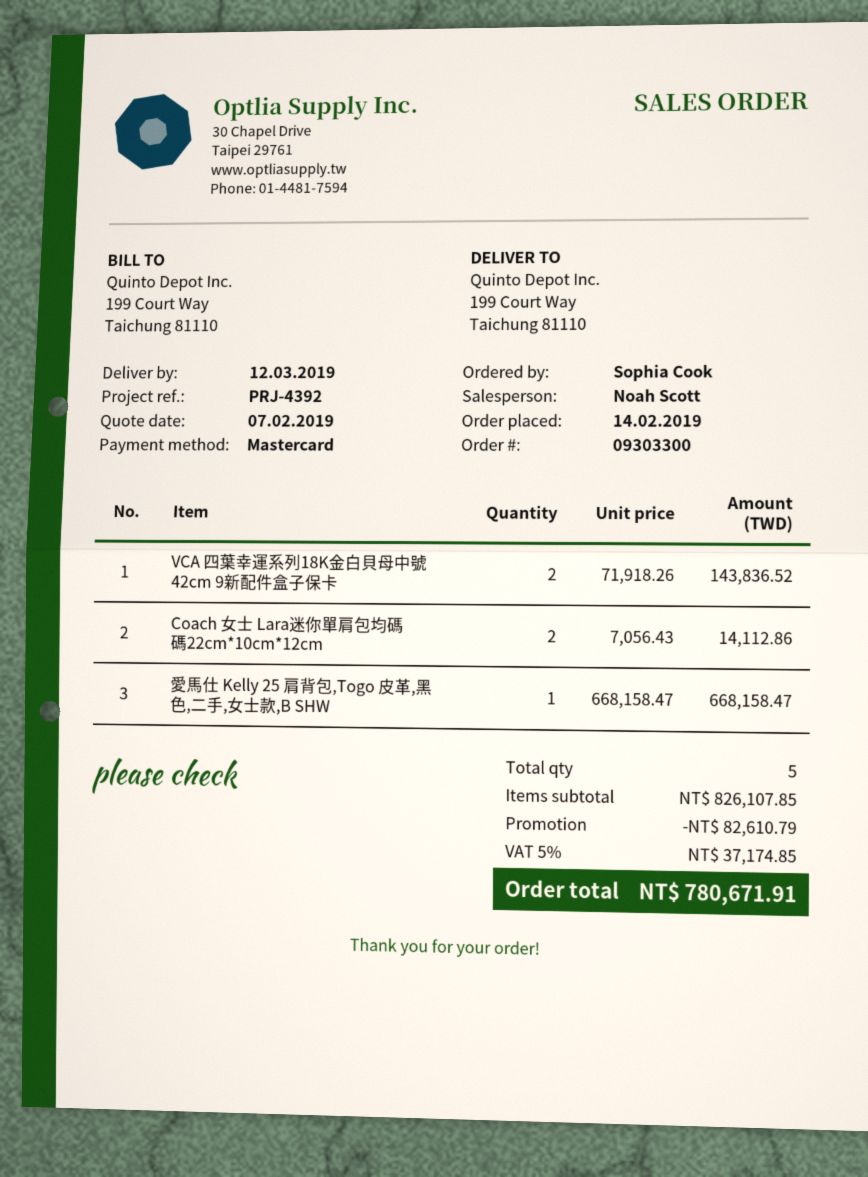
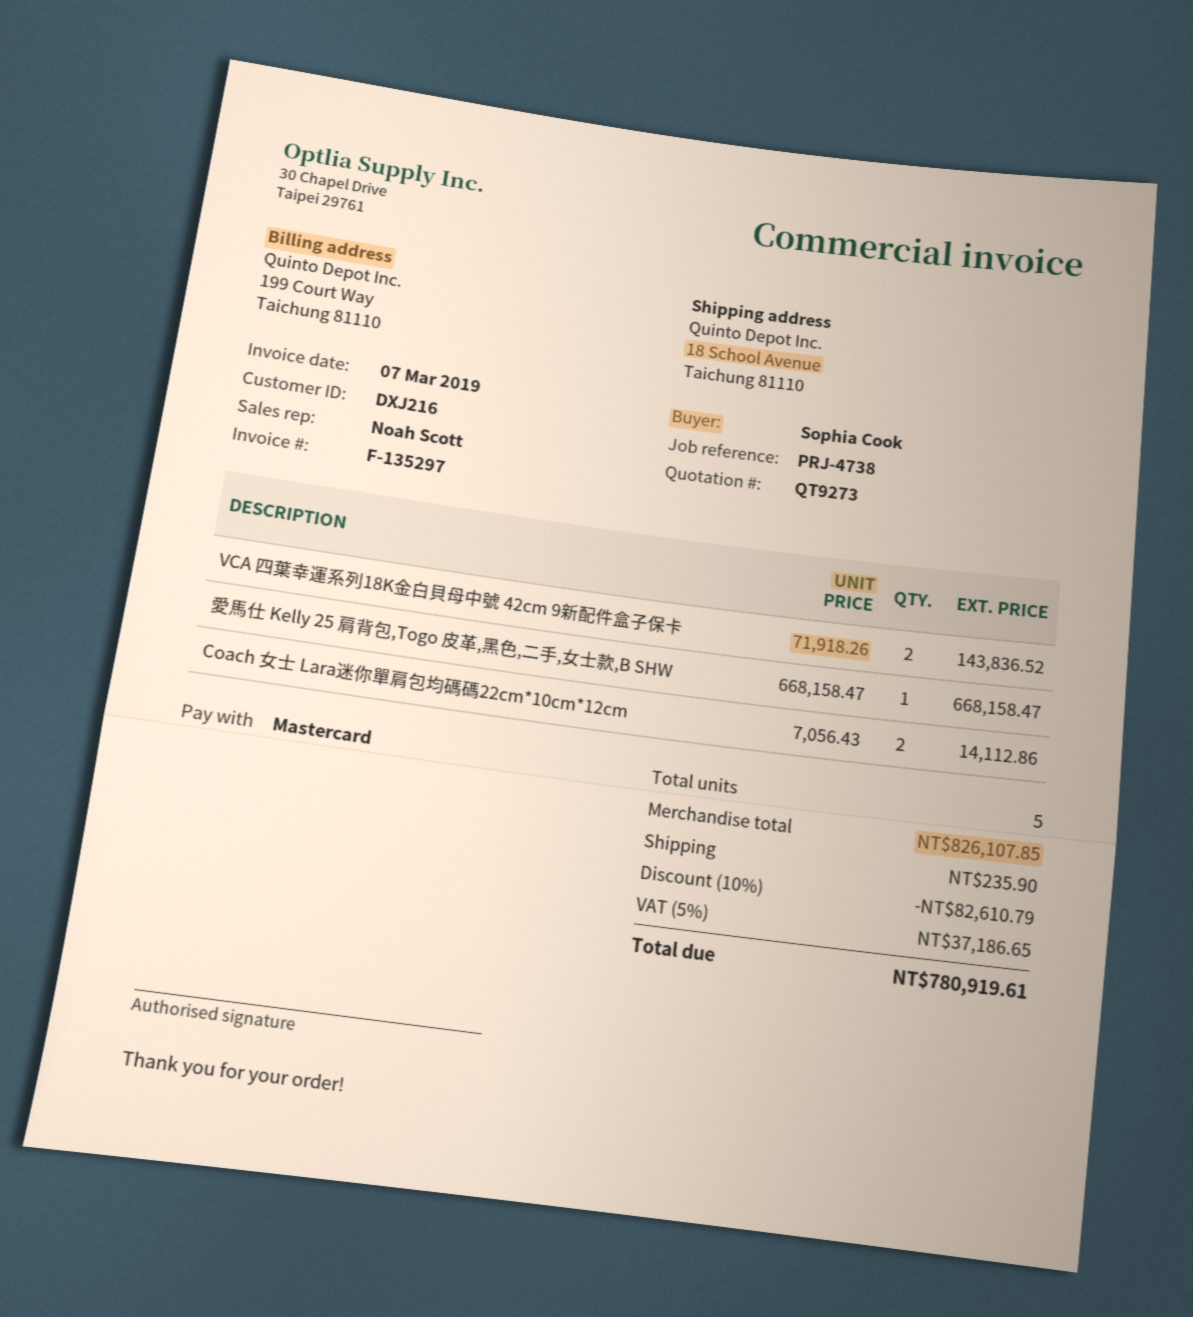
reference: PRJ-4392 -> PRJ-4738
ship to: 199 Court Way, Taichung 81110 -> 18 School Avenue, Taichung 81110
shipping: none -> 235.90
tax: 5% = 37174.85 -> 5% = 37186.65
total: 780671.91 -> 780919.61

